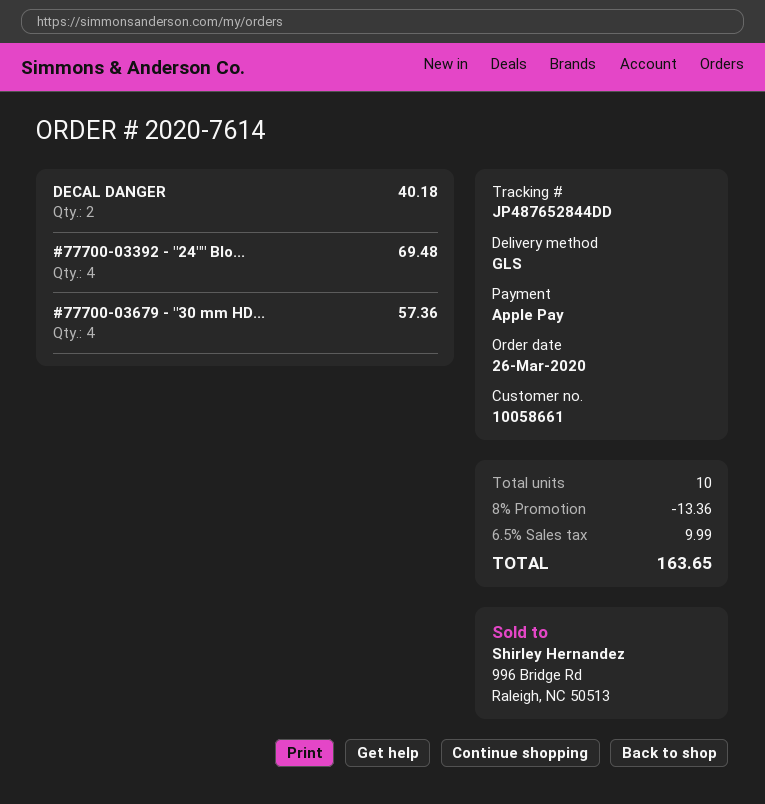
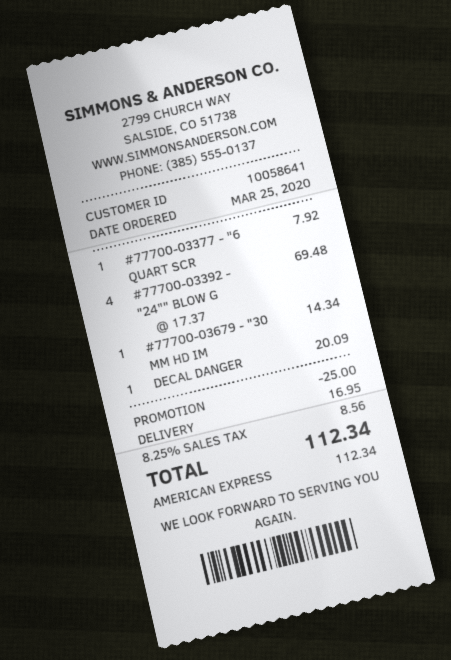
order date: 2020-03-26 -> 2020-03-25
customer number: 10058661 -> 10058641
payment method: Apple Pay -> American Express
DECAL DANGER: 2 for 40.18 -> 1 for 20.09
#77700-03679 - "30 mm HD...: 4 for 57.36 -> 1 for 14.34
#77700-03377 - "6 QUART SCR: none -> 1 for 7.92
discount: 13.36 -> 25.00
shipping: none -> 16.95
tax: 6.5% = 9.99 -> 8.25% = 8.56
total: 163.65 -> 112.34

